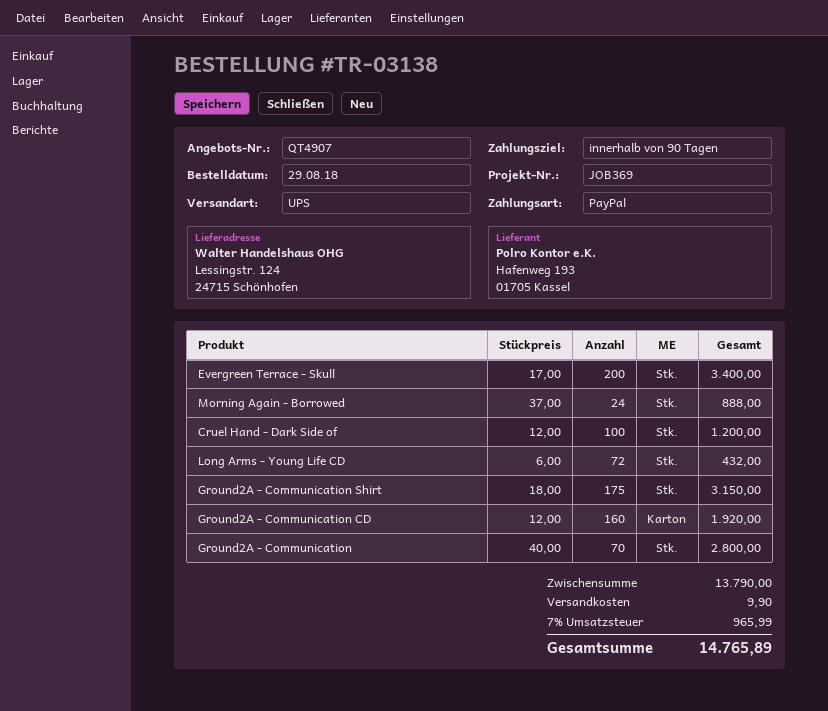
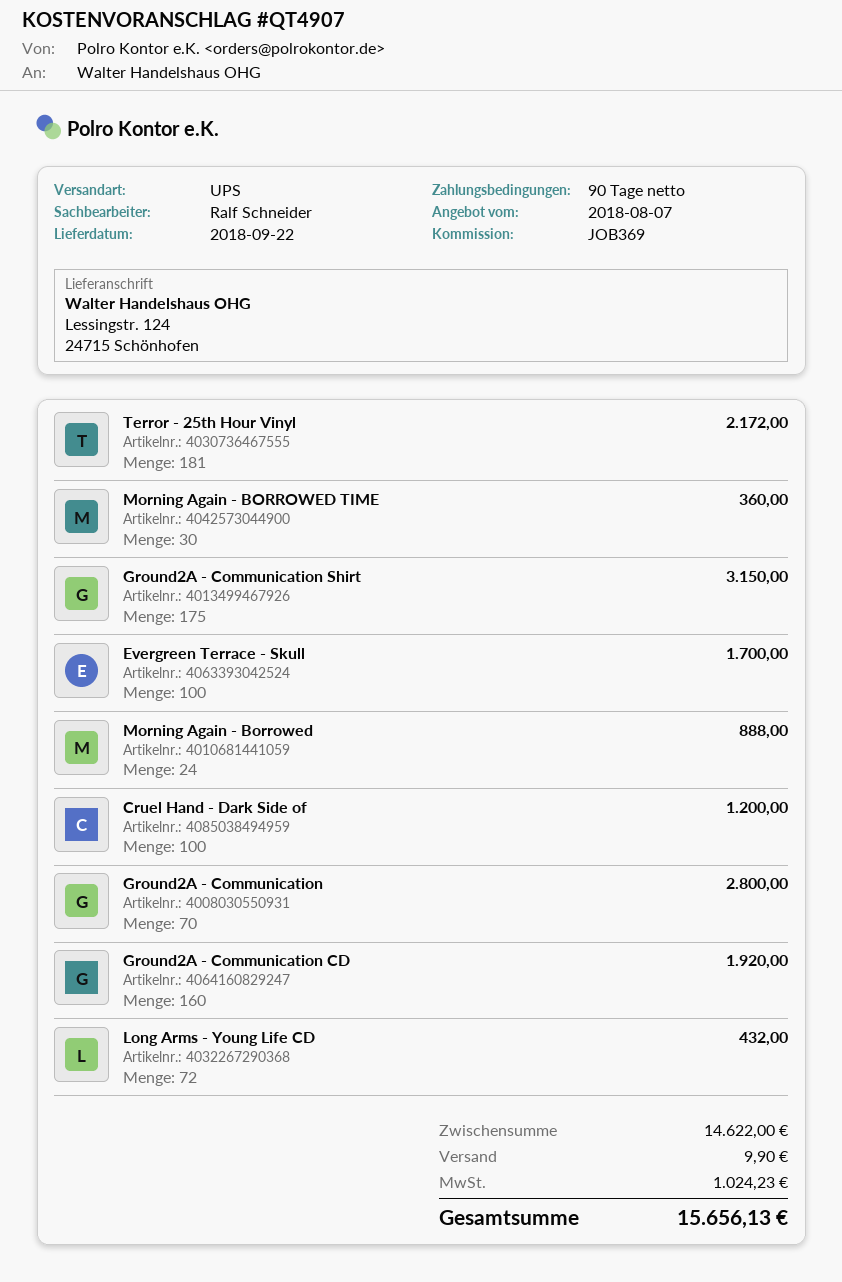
Evergreen Terrace - Skull: 200 for 3400.00 -> 100 for 1700.00
Terror - 25th Hour Vinyl: none -> 181 for 2172.00
Morning Again - BORROWED TIME: none -> 30 for 360.00
subtotal: 13790.00 -> 14622.00
tax: 965.99 -> 1024.23
total: 14765.89 -> 15656.13

